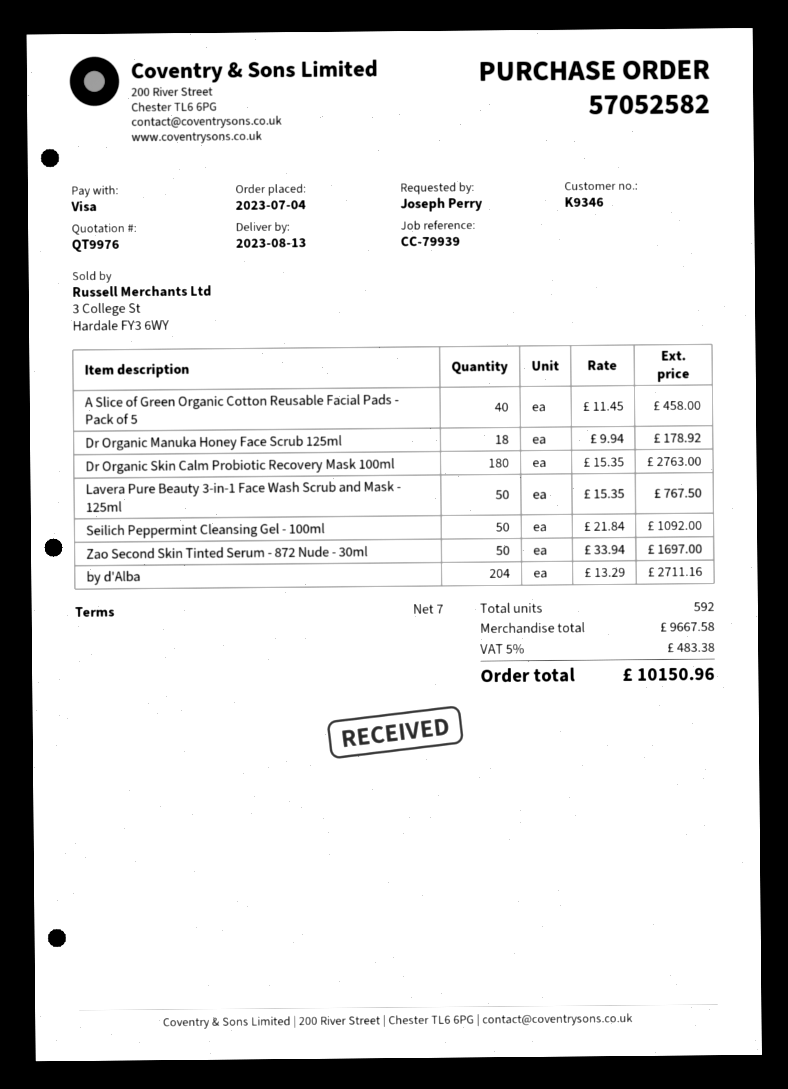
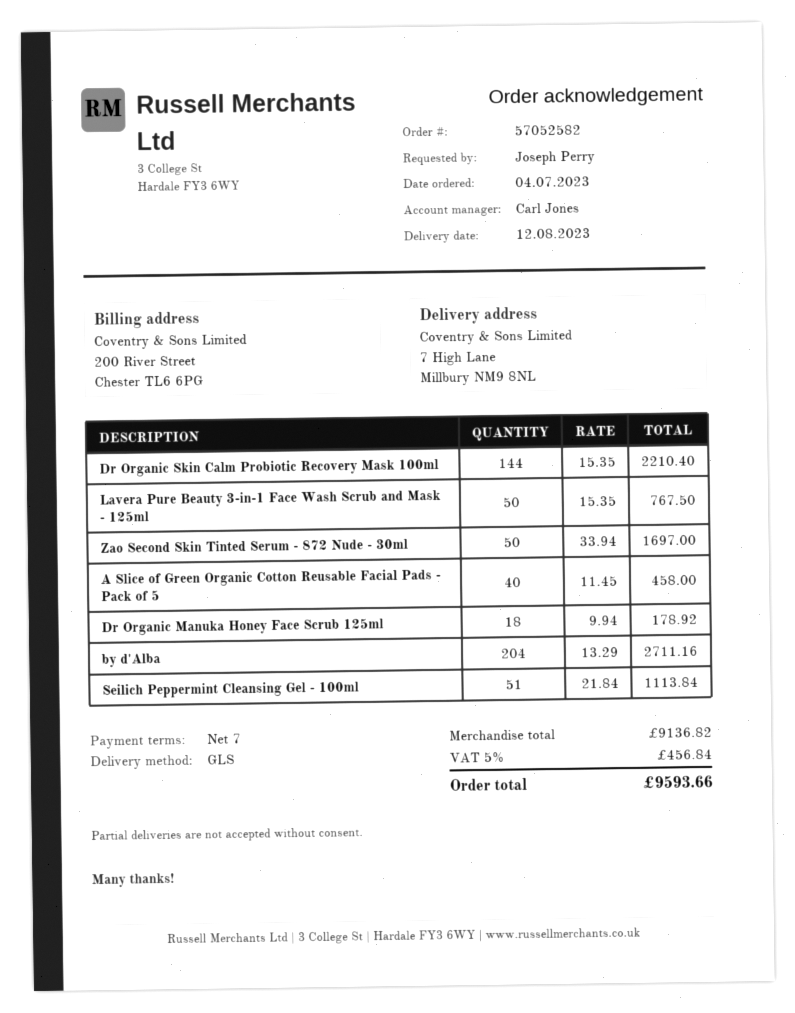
delivery date: 2023-08-13 -> 2023-08-12
Dr Organic Skin Calm Probiotic Recovery Mask 100ml: 180 x 15.35 = 2763.00 -> 144 x 15.35 = 2210.40
Seilich Peppermint Cleansing Gel - 100ml: 50 x 21.84 = 1092.00 -> 51 x 21.84 = 1113.84
subtotal: 9667.58 -> 9136.82
tax: 5% = 483.38 -> 5% = 456.84
total: 10150.96 -> 9593.66

